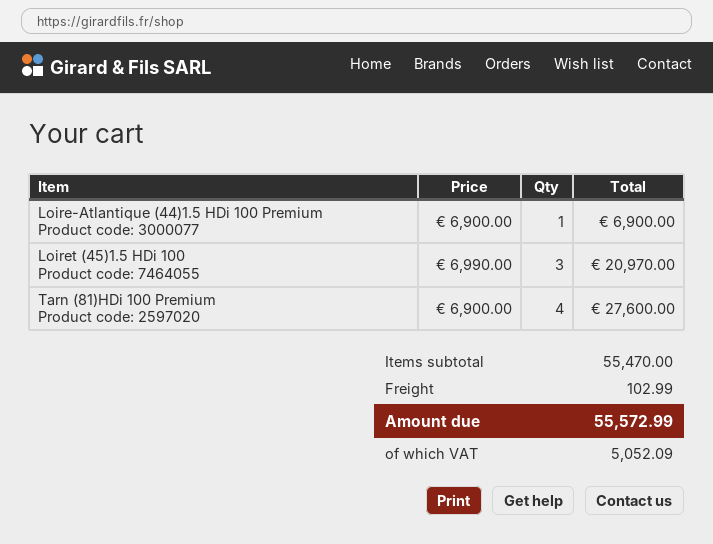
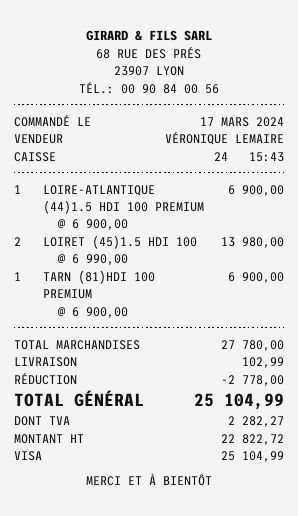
Loiret (45)1.5 HDi 100: 3 x 6990.00 = 20970.00 -> 2 x 6990.00 = 13980.00
Tarn (81)HDi 100 Premium: 4 x 6900.00 = 27600.00 -> 1 x 6900.00 = 6900.00
subtotal: 55470.00 -> 27780.00
discount: none -> 2778.00
tax: 5052.09 -> 2282.27
total: 55572.99 -> 25104.99

